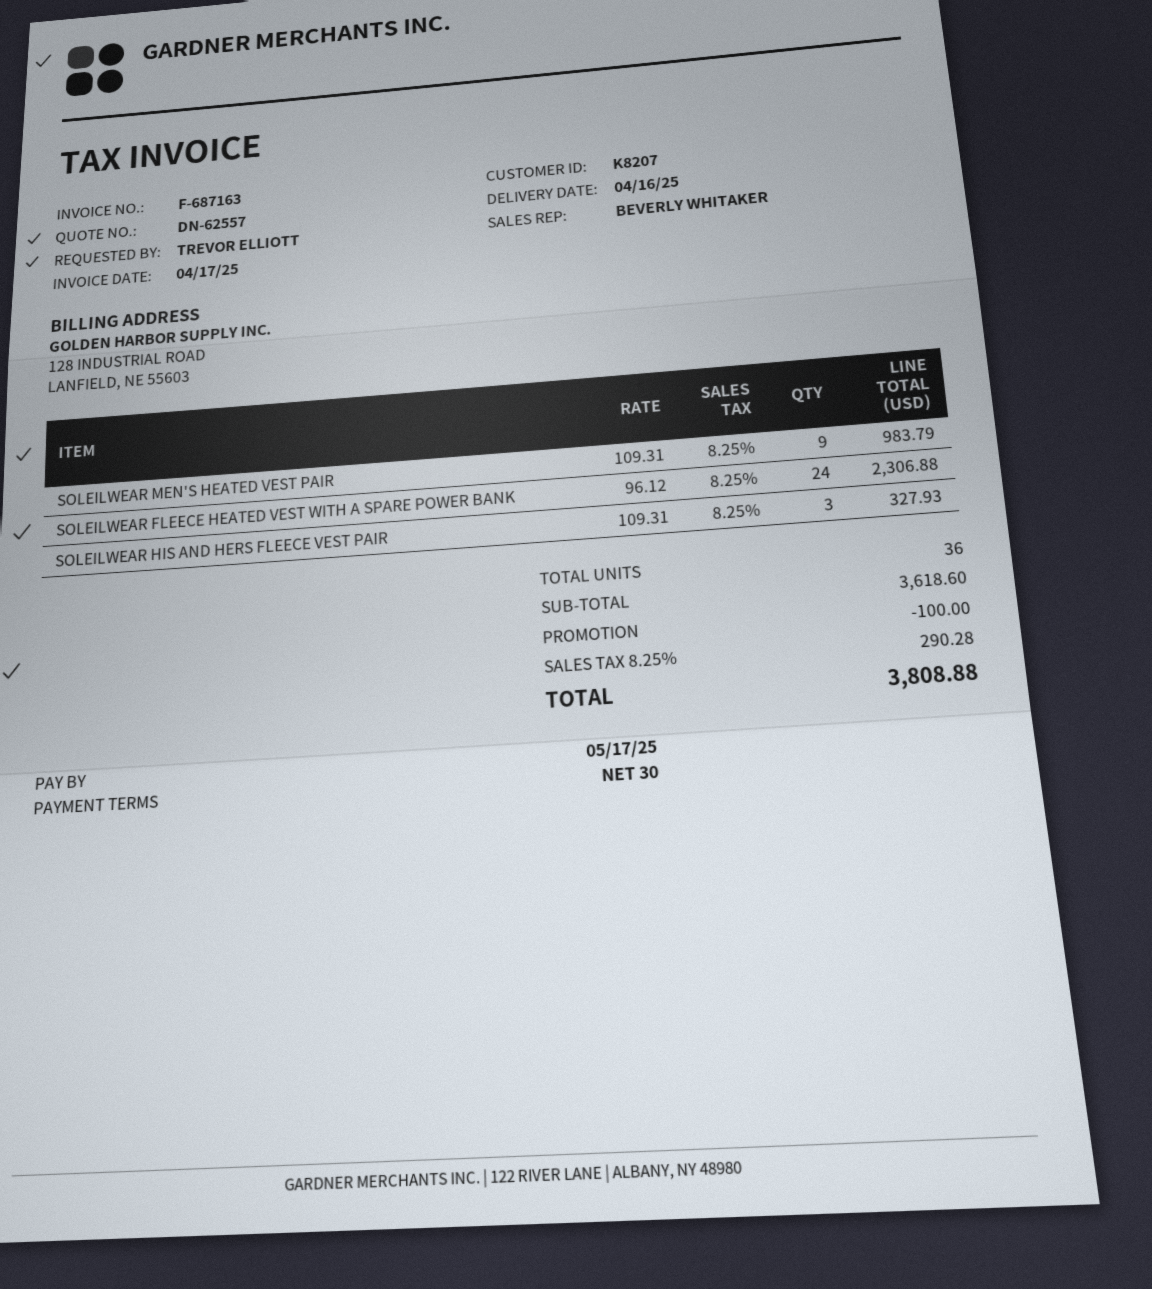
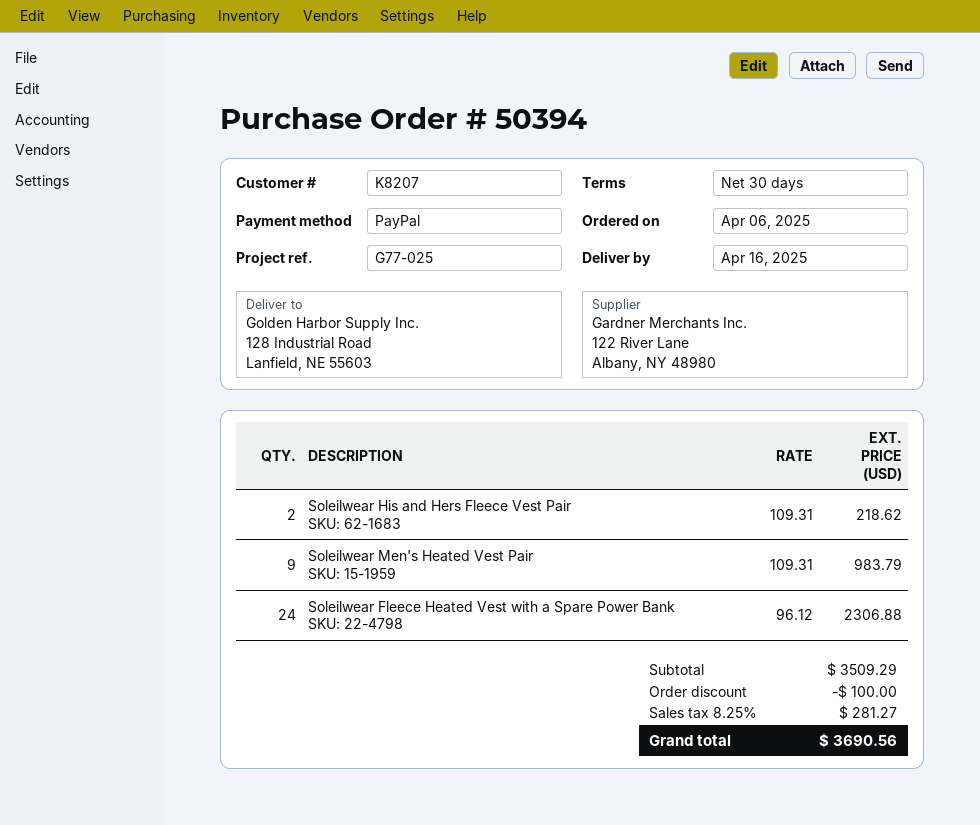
SOLEILWEAR HIS AND HERS FLEECE VEST PAIR: 3 x 109.31 = 327.93 -> 2 x 109.31 = 218.62
subtotal: 3618.60 -> 3509.29
tax: 8.25% = 290.28 -> 8.25% = 281.27
total: 3808.88 -> 3690.56

